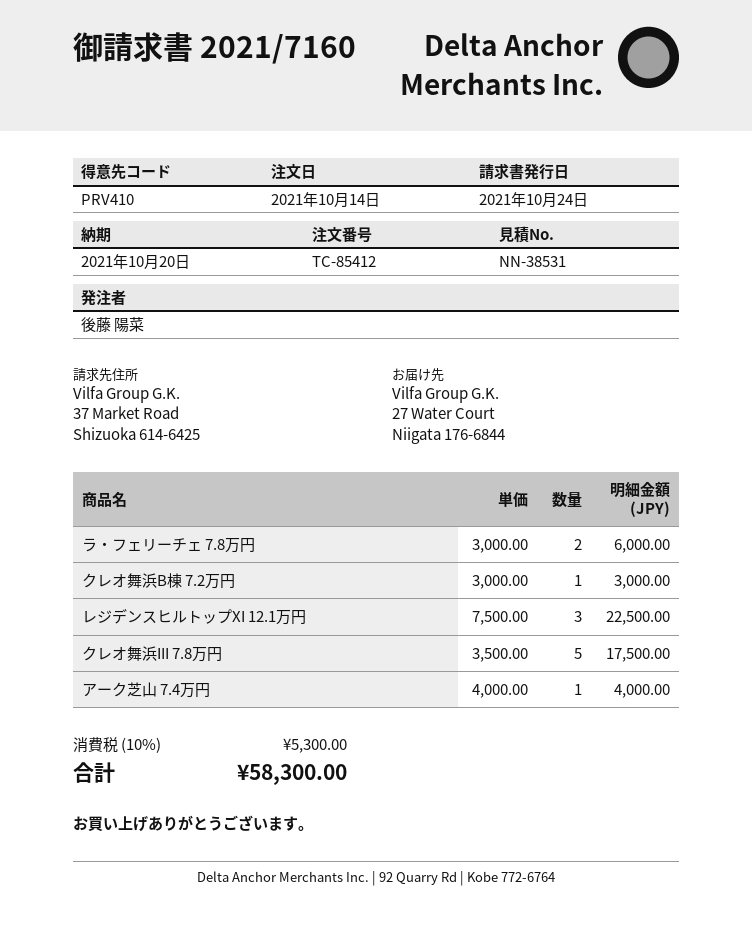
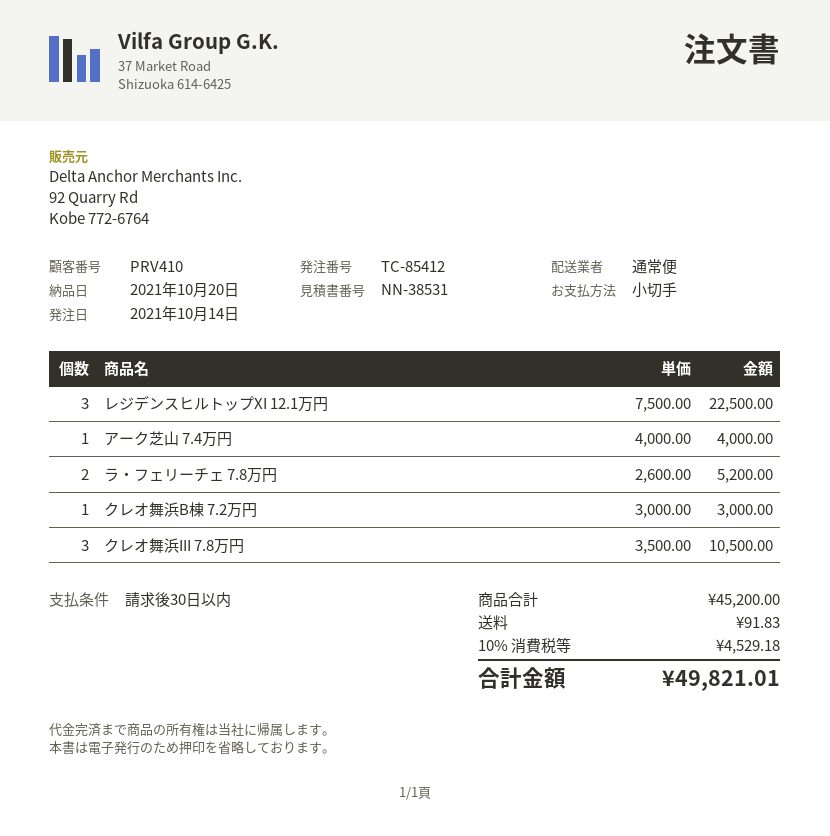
ラ・フェリーチェ 7.8万円: 2 x 3000.00 = 6000.00 -> 2 x 2600.00 = 5200.00
クレオ舞浜III 7.8万円: 5 x 3500.00 = 17500.00 -> 3 x 3500.00 = 10500.00
shipping: none -> 91.83
tax: 10% = 5300.00 -> 10% = 4529.18
total: 58300.00 -> 49821.01

